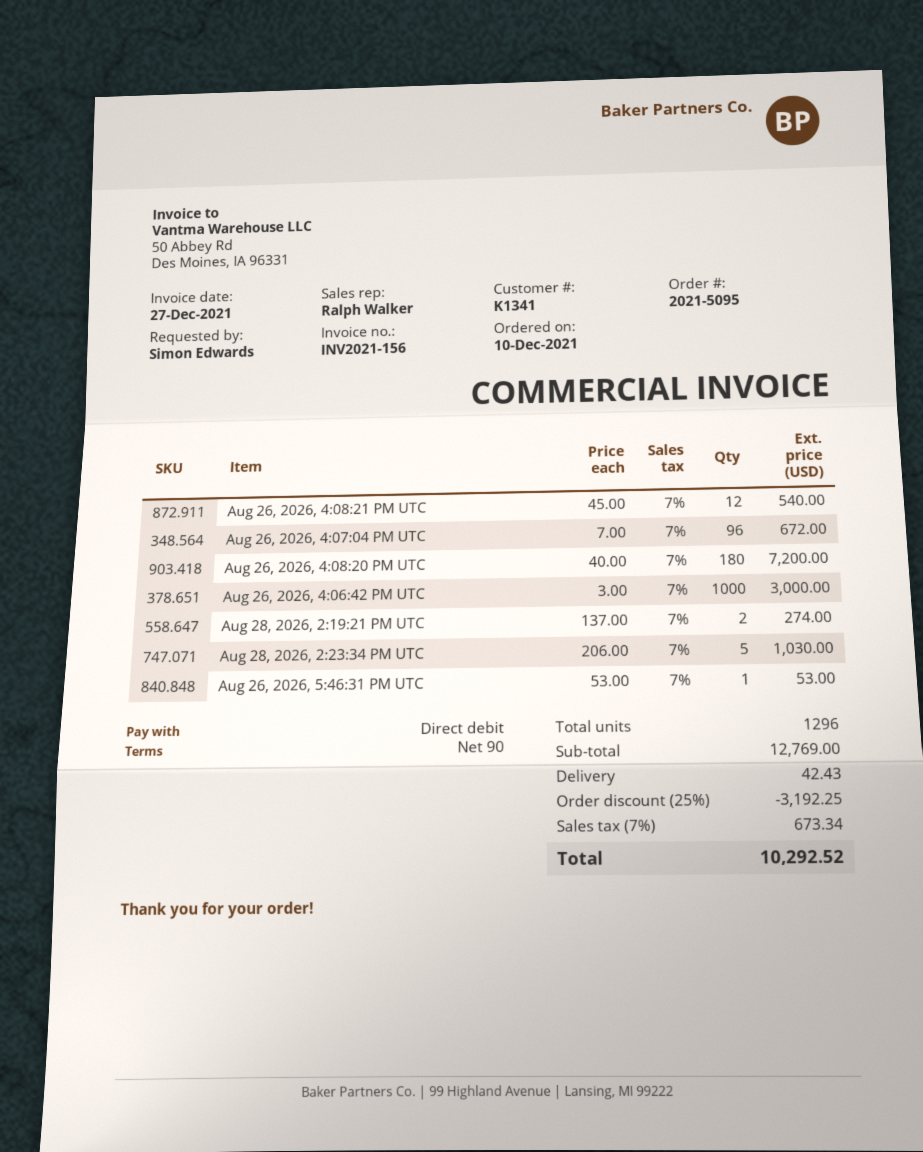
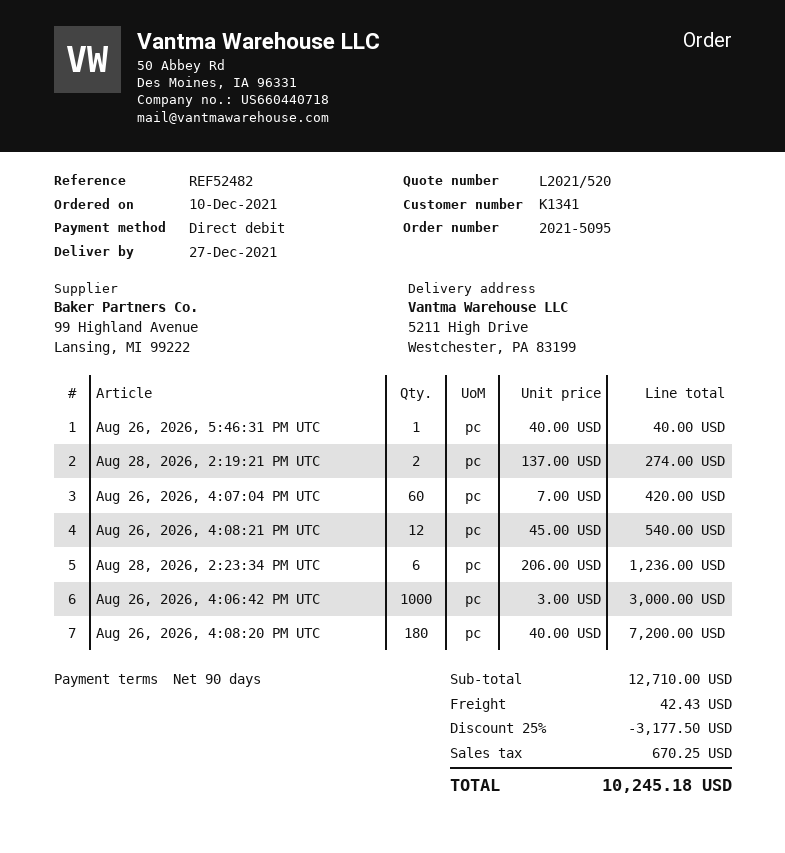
Aug 26, 2026, 4:07:04 PM UTC: 96 x 7.00 = 672.00 -> 60 x 7.00 = 420.00
Aug 28, 2026, 2:23:34 PM UTC: 5 x 206.00 = 1030.00 -> 6 x 206.00 = 1236.00
Aug 26, 2026, 5:46:31 PM UTC: 1 x 53.00 = 53.00 -> 1 x 40.00 = 40.00
subtotal: 12769.00 -> 12710.00
discount: 25% = 3192.25 -> 25% = 3177.50
tax: 673.34 -> 670.25
total: 10292.52 -> 10245.18

